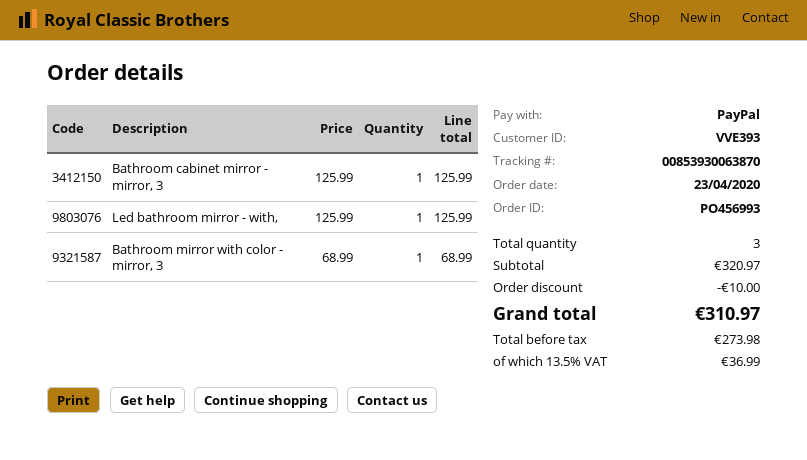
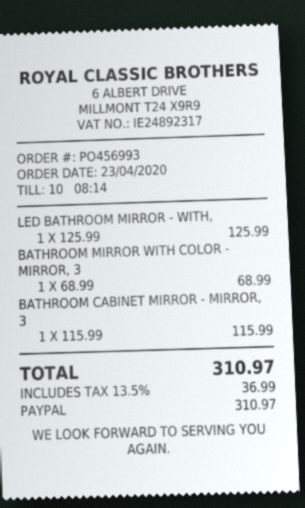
Bathroom cabinet mirror - mirror, 3: 1 x 125.99 = 125.99 -> 1 x 115.99 = 115.99
discount: 10.00 -> none

